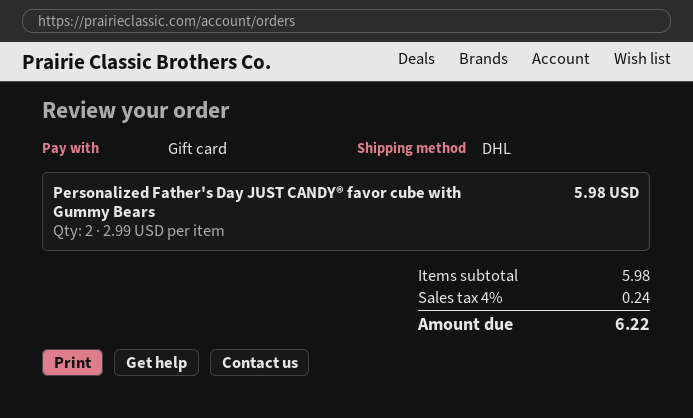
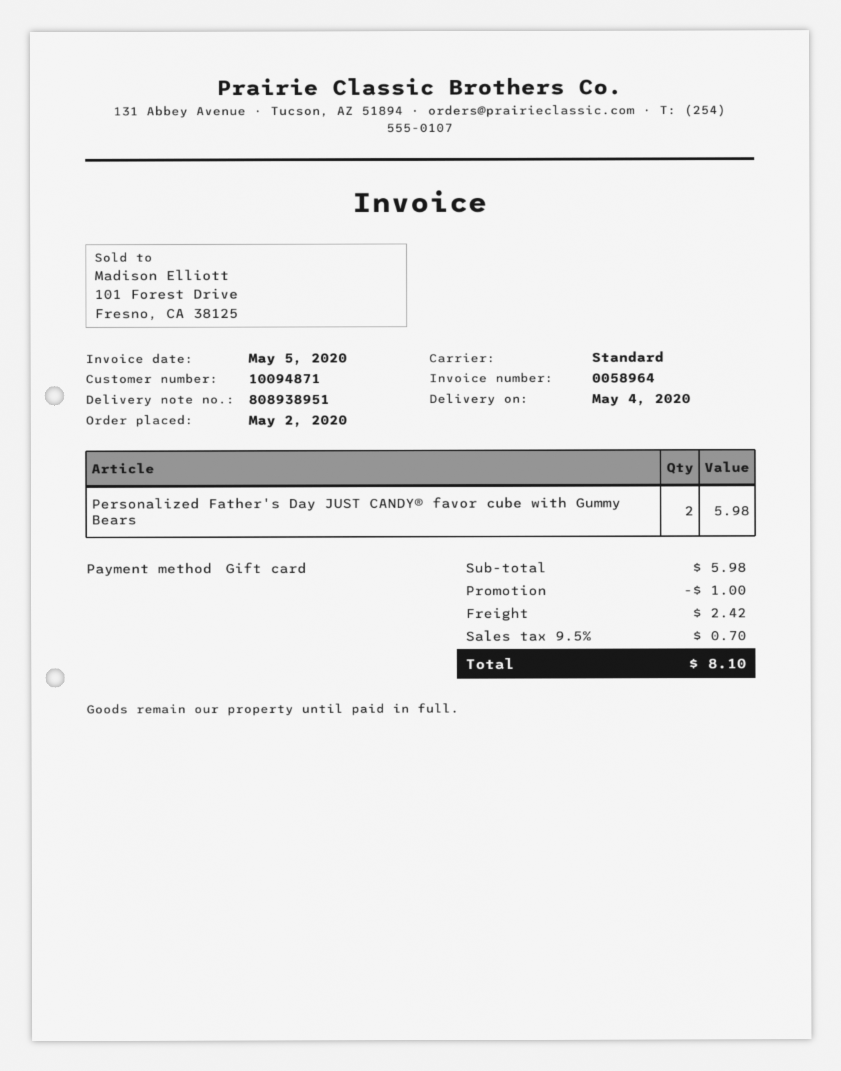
shipping method: DHL -> standard
discount: none -> 1.00
shipping: none -> 2.42
tax: 4% = 0.24 -> 9.5% = 0.70
total: 6.22 -> 8.10

